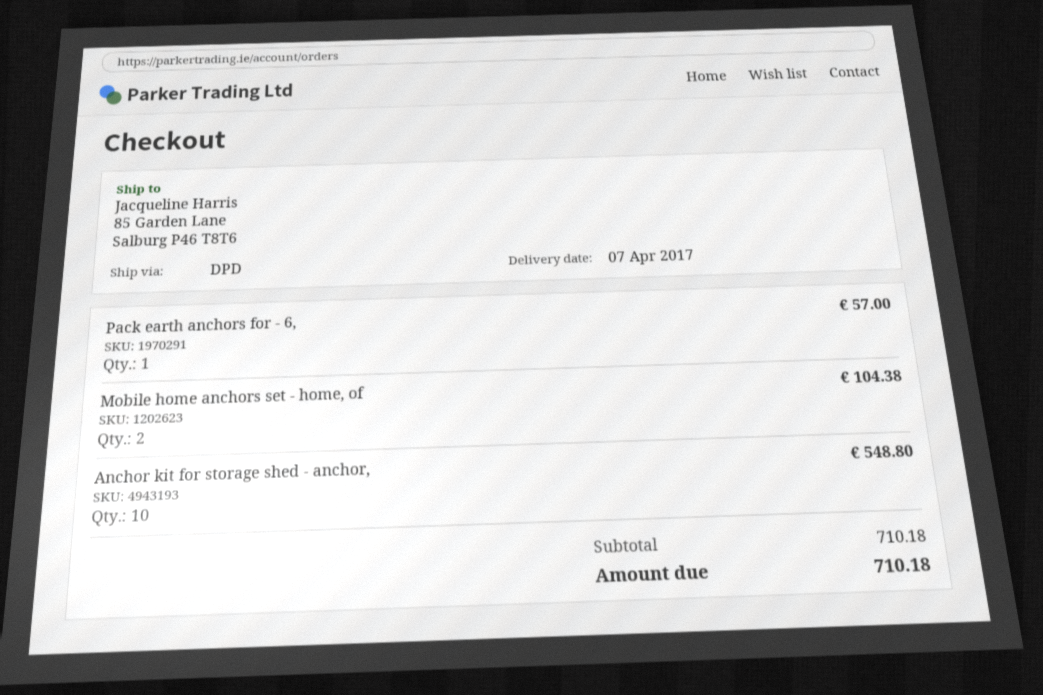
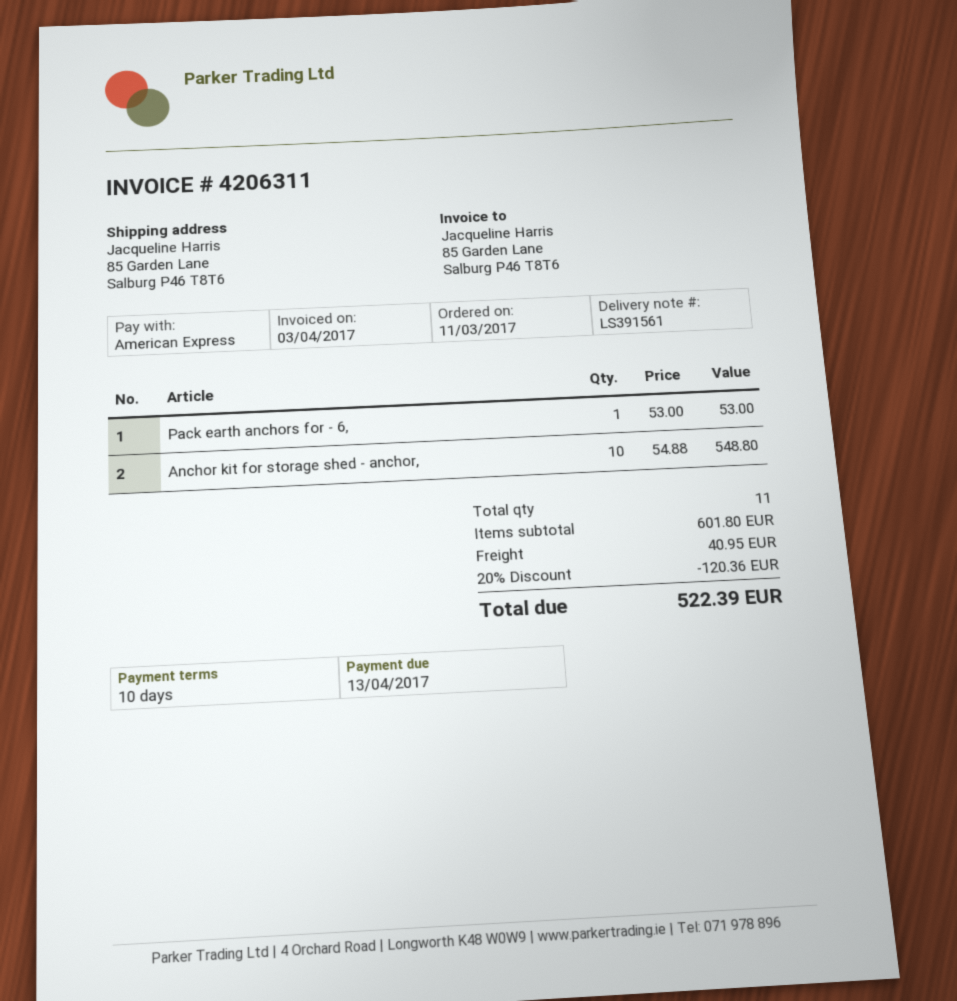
Pack earth anchors for - 6,: 1 for 57.00 -> 1 for 53.00
Mobile home anchors set - home, of: 2 for 104.38 -> none
subtotal: 710.18 -> 601.80
discount: none -> 20% = 120.36
shipping: none -> 40.95
total: 710.18 -> 522.39

